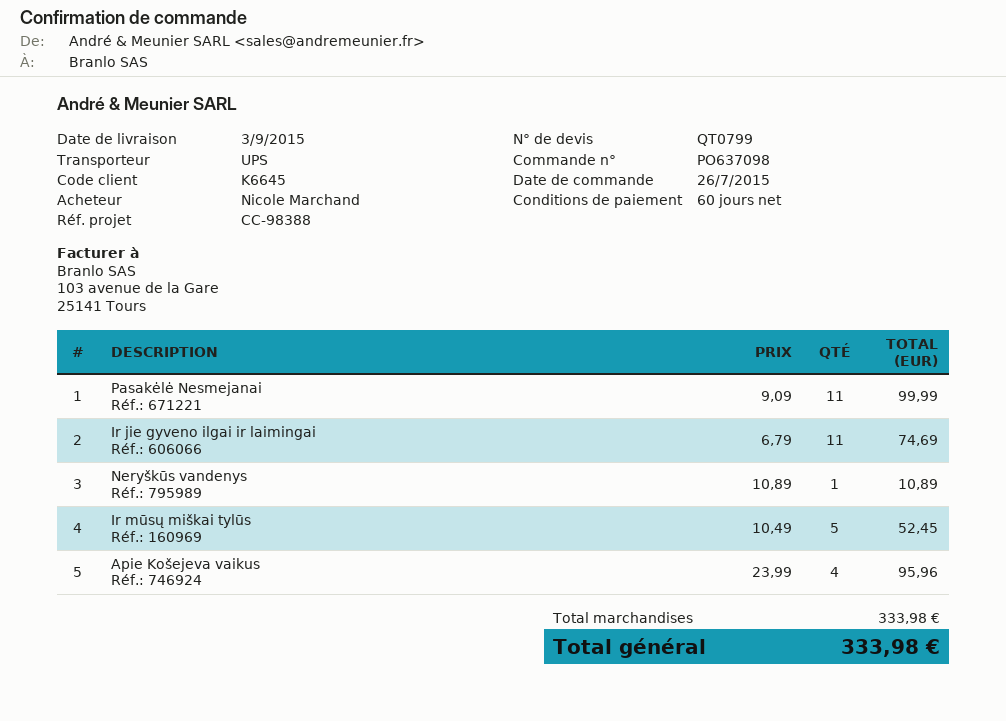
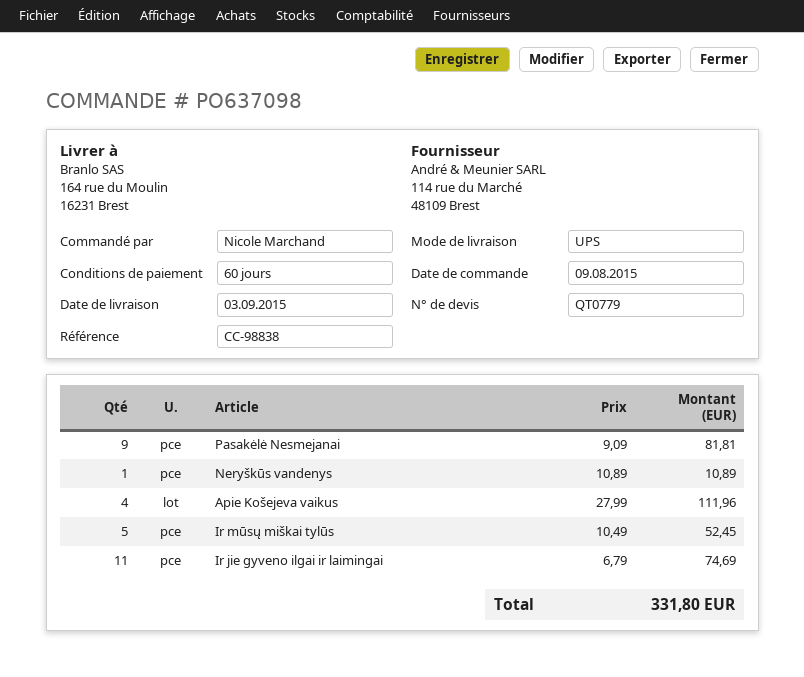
quote number: QT0799 -> QT0779
order date: 2015-07-26 -> 2015-08-09
reference: CC-98388 -> CC-98838
Pasakėlė Nesmejanai: 11 x 9.09 = 99.99 -> 9 x 9.09 = 81.81
Apie Košejeva vaikus: 4 x 23.99 = 95.96 -> 4 x 27.99 = 111.96
total: 333.98 -> 331.80

